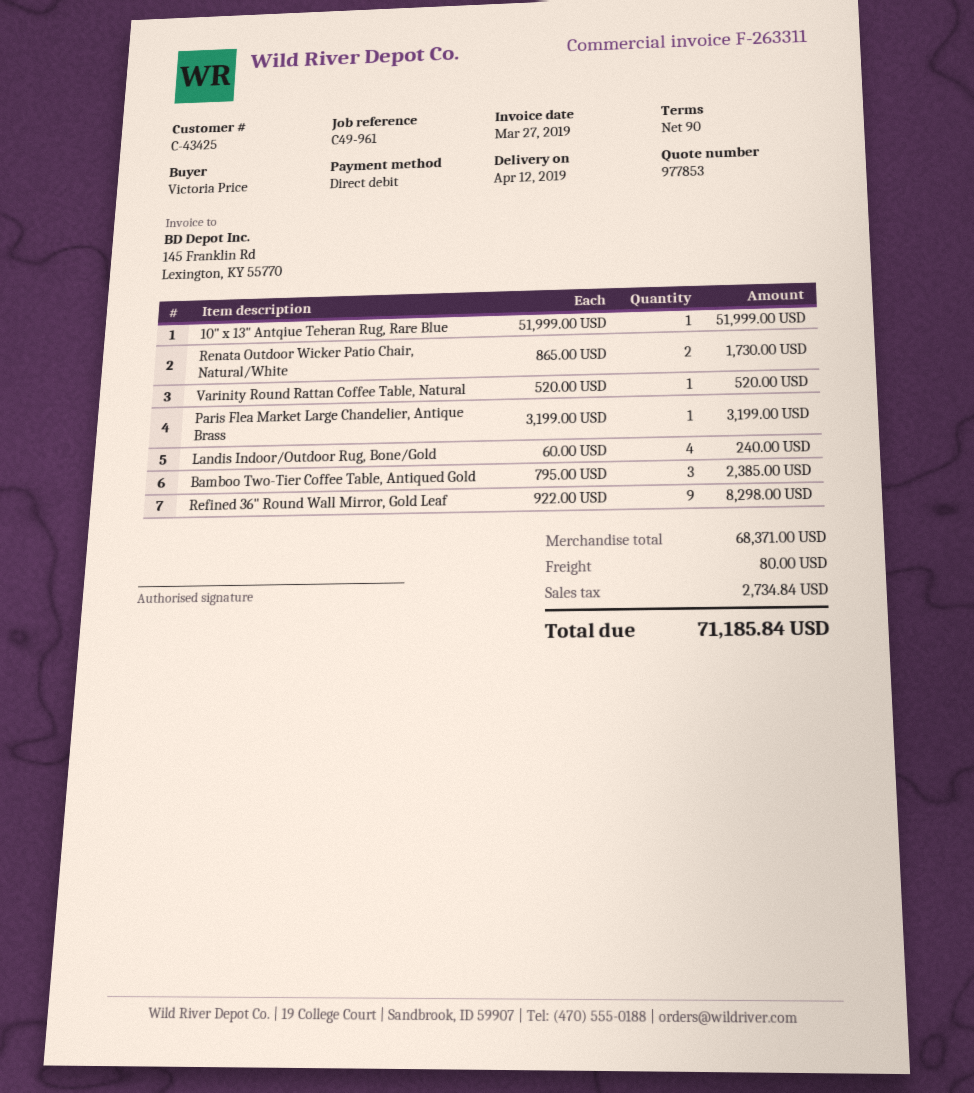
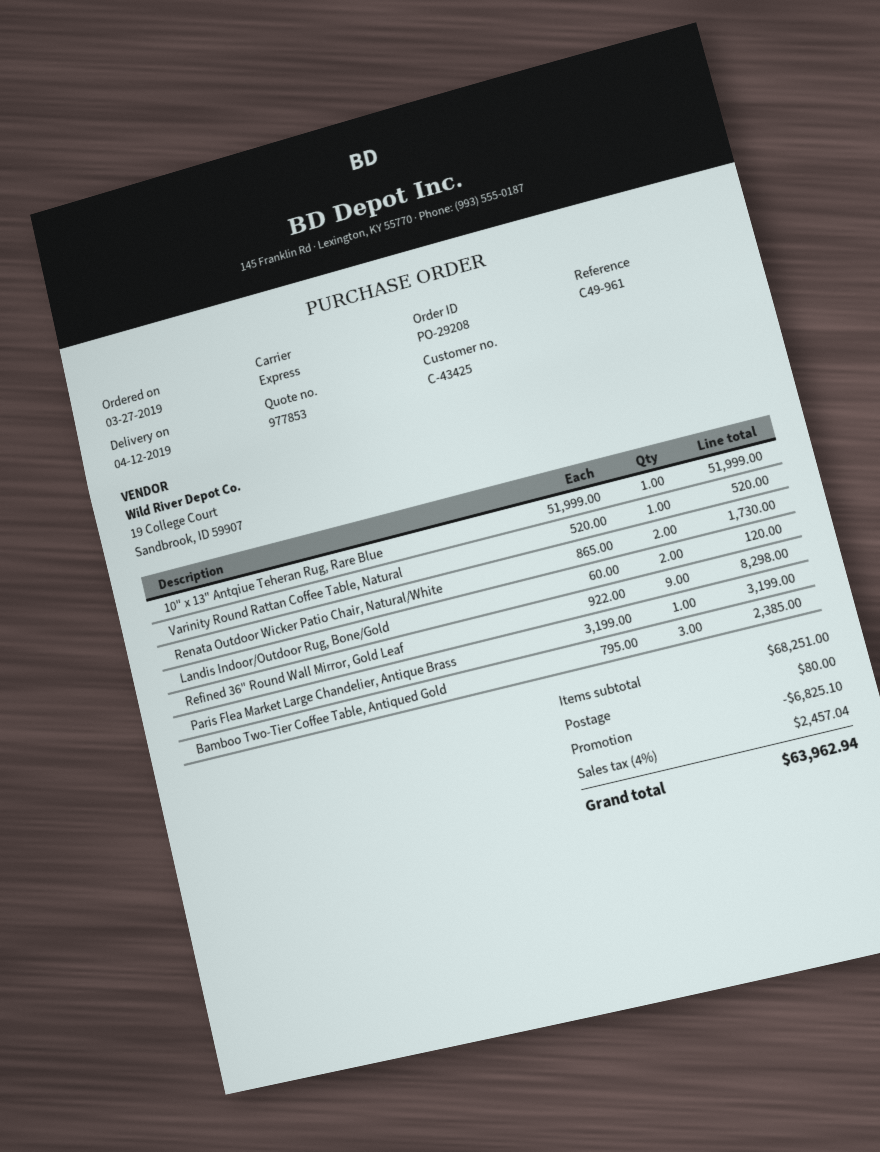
Landis Indoor/Outdoor Rug, Bone/Gold: 4 x 60.00 = 240.00 -> 2 x 60.00 = 120.00
subtotal: 68371.00 -> 68251.00
discount: none -> 6825.10
tax: 2734.84 -> 2457.04
total: 71185.84 -> 63962.94

